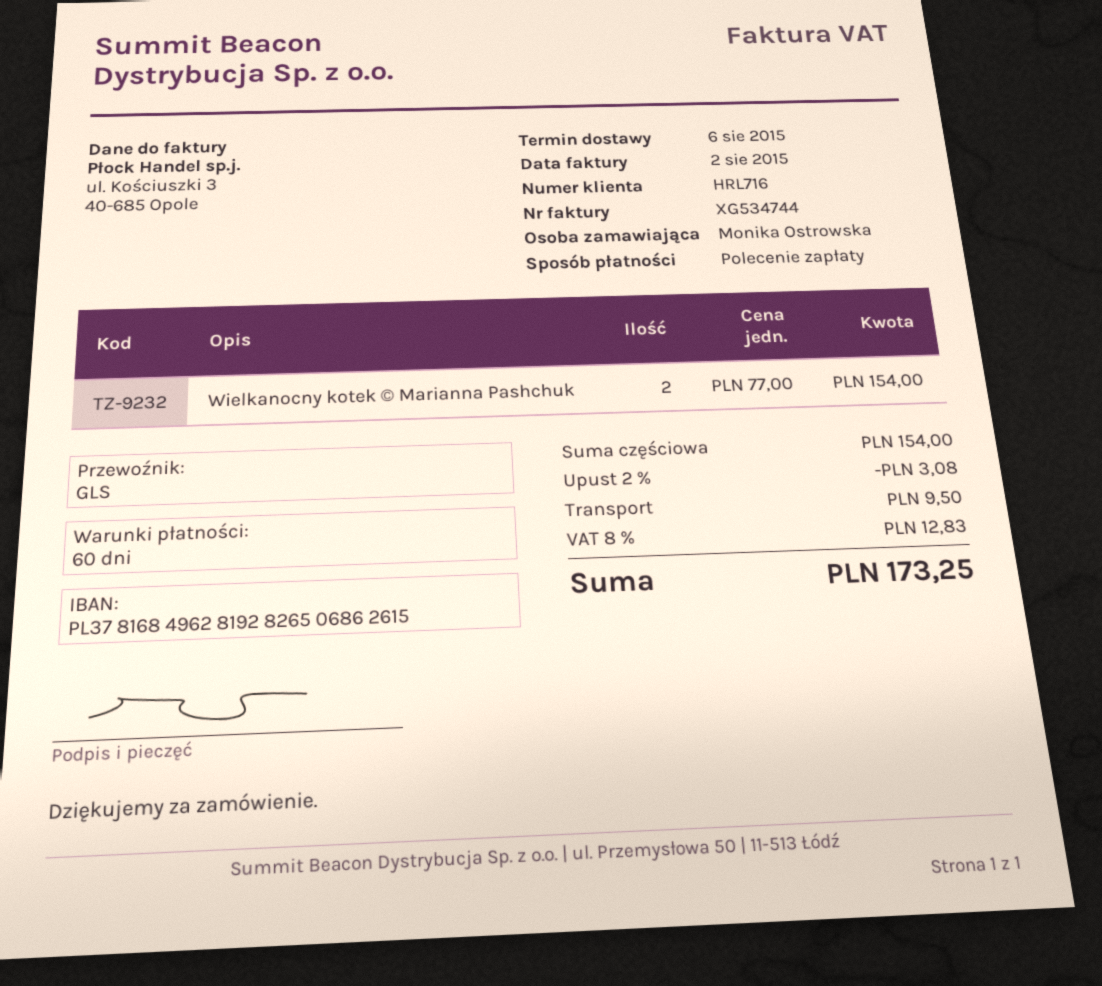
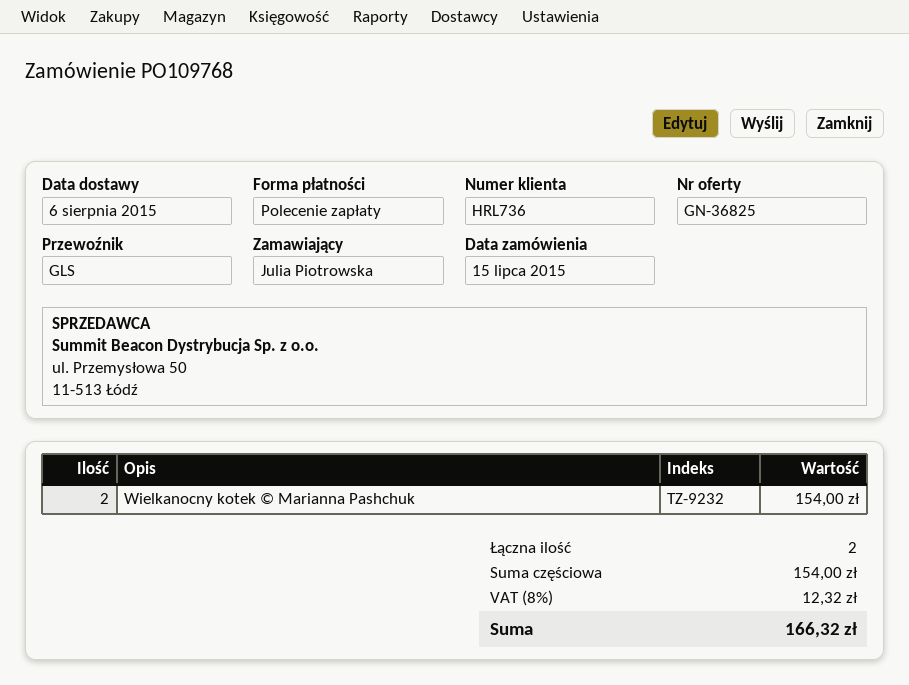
customer number: HRL716 -> HRL736
ordered by: Monika Ostrowska -> Julia Piotrowska
discount: 2% = 3.08 -> none
shipping: 9.50 -> none
tax: 8% = 12.83 -> 8% = 12.32
total: 173.25 -> 166.32

